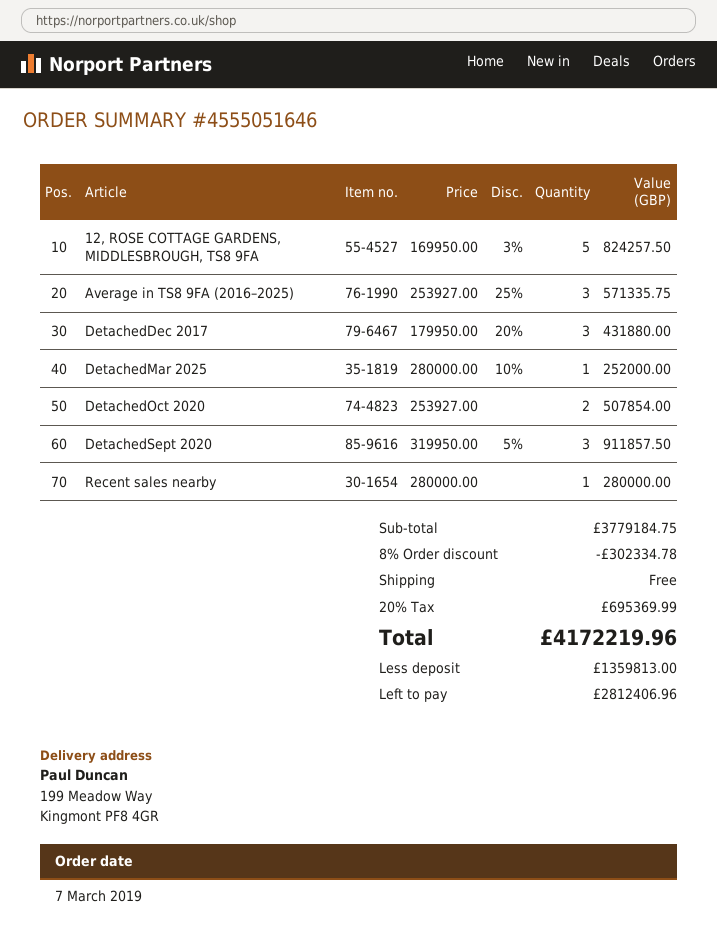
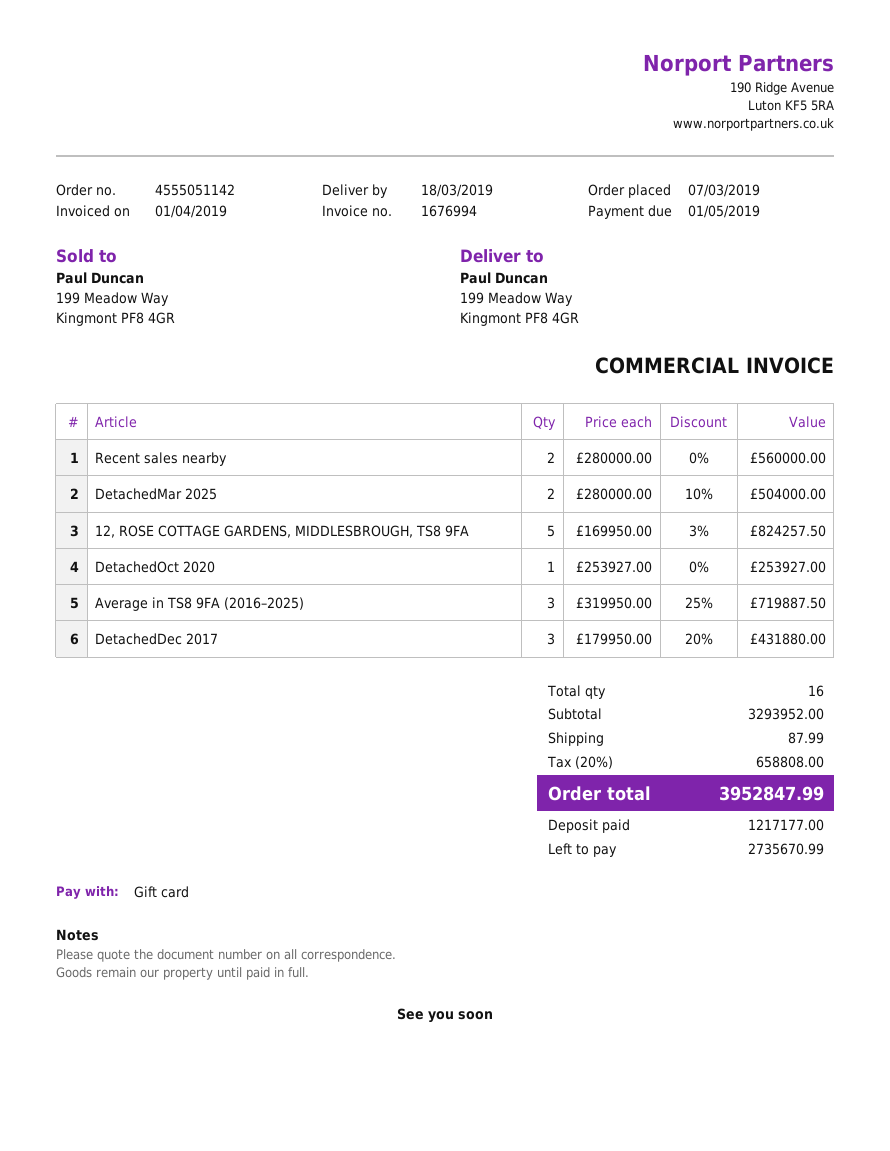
order number: 4555051646 -> 4555051142
Average in TS8 9FA (2016–2025): 3 x 253927.00 - 25% = 571335.75 -> 3 x 319950.00 - 25% = 719887.50
DetachedMar 2025: 1 x 280000.00 - 10% = 252000.00 -> 2 x 280000.00 - 10% = 504000.00
DetachedOct 2020: 2 x 253927.00 = 507854.00 -> 1 x 253927.00 = 253927.00
DetachedSept 2020: 3 x 319950.00 - 5% = 911857.50 -> none
Recent sales nearby: 1 x 280000.00 = 280000.00 -> 2 x 280000.00 = 560000.00
subtotal: 3779184.75 -> 3293952.00
discount: 8% = 302334.78 -> none
shipping: 0.00 -> 87.99
tax: 20% = 695369.99 -> 20% = 658808.00
total: 4172219.96 -> 3952847.99
deposit: 1359813.00 -> 1217177.00
balance: 2812406.96 -> 2735670.99

